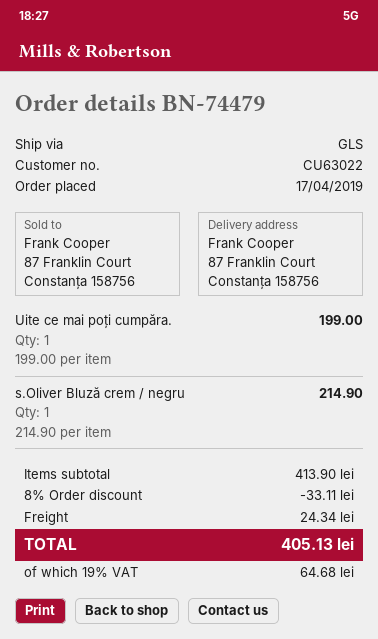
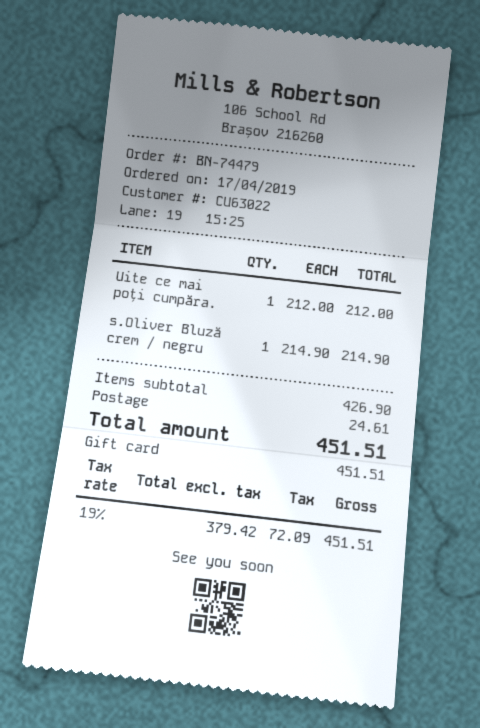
Uite ce mai poți cumpăra.: 1 x 199.00 = 199.00 -> 1 x 212.00 = 212.00
subtotal: 413.90 -> 426.90
discount: 8% = 33.11 -> none
shipping: 24.34 -> 24.61
tax: 19% = 64.68 -> 19% = 72.09
total: 405.13 -> 451.51

